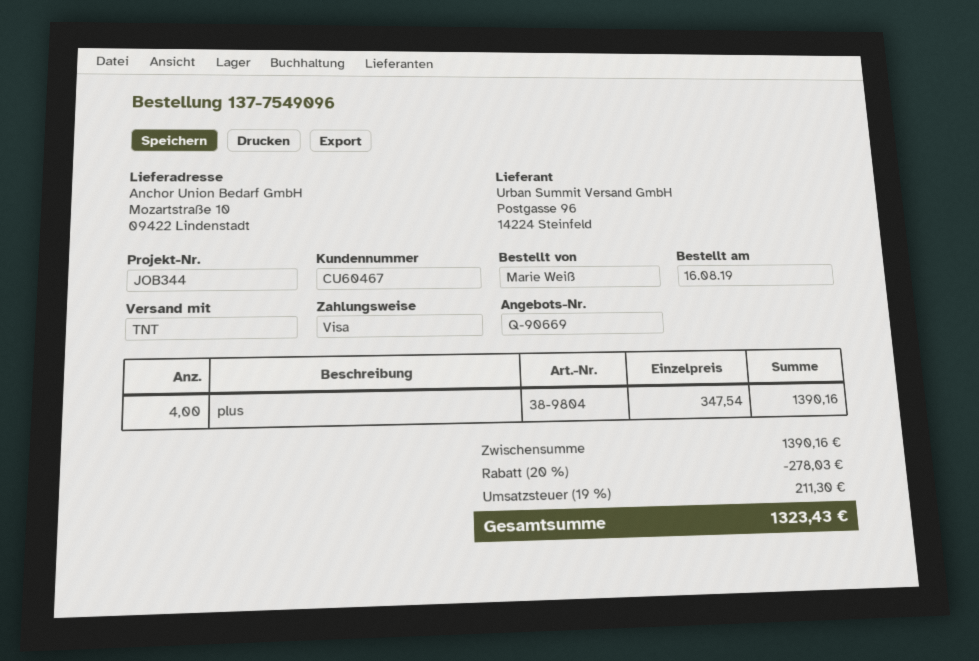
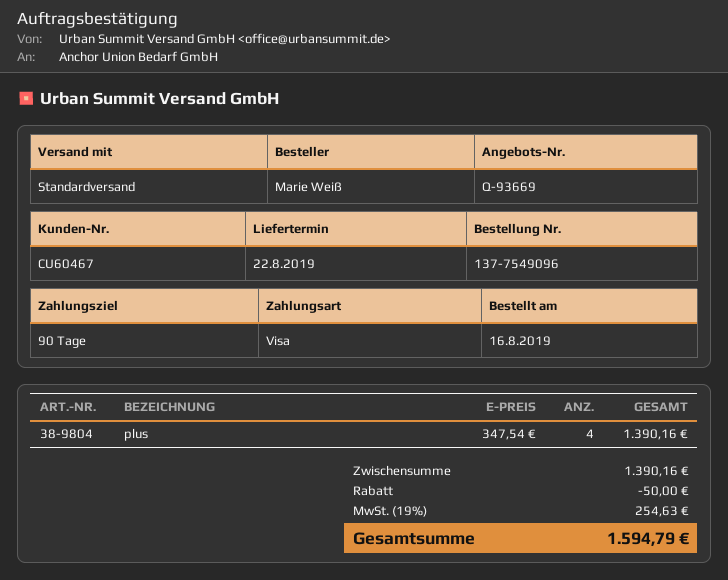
quote number: Q-90669 -> Q-93669
shipping method: TNT -> standard
discount: 278.03 -> 50.00
tax: 19% = 211.30 -> 19% = 254.63
total: 1323.43 -> 1594.79

